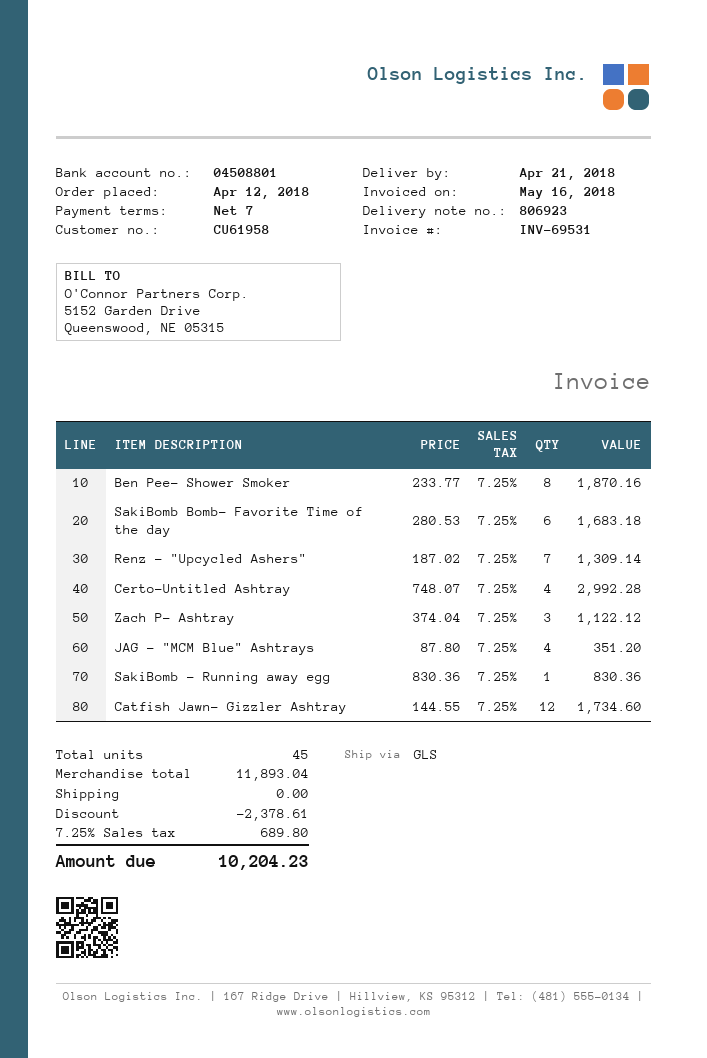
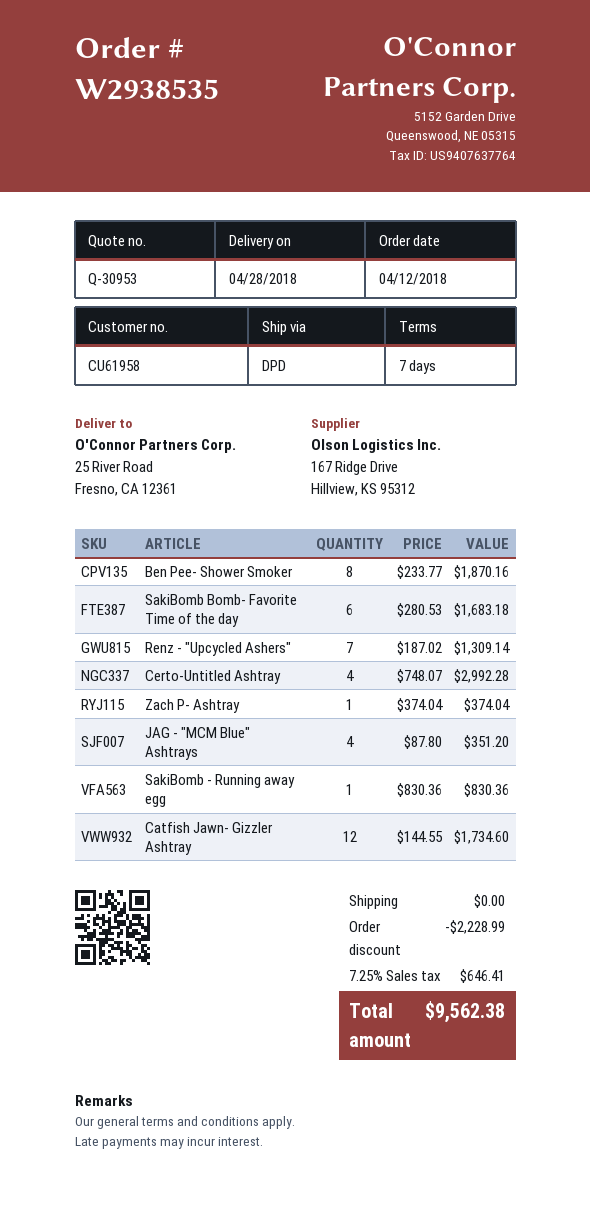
delivery date: 2018-04-21 -> 2018-04-28
shipping method: GLS -> DPD
Zach P- Ashtray: 3 x 374.04 = 1122.12 -> 1 x 374.04 = 374.04
discount: 2378.61 -> 2228.99
tax: 7.25% = 689.80 -> 7.25% = 646.41
total: 10204.23 -> 9562.38

